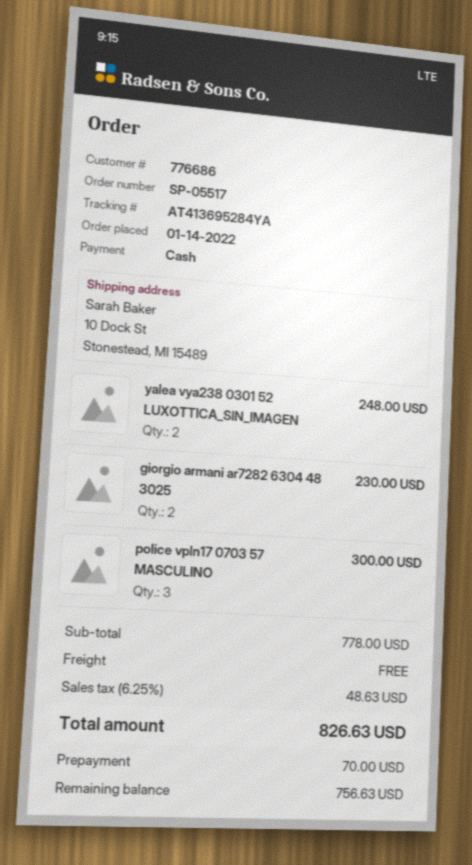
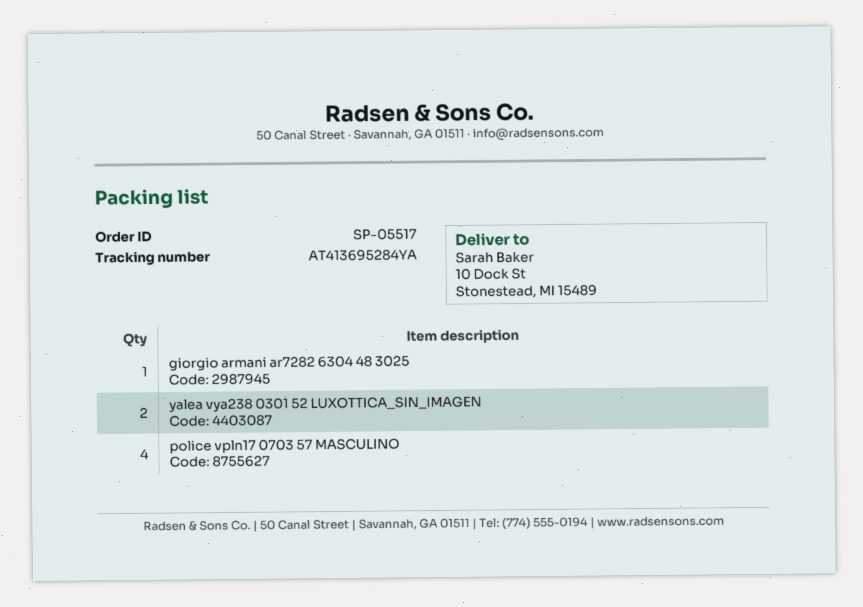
giorgio armani ar7282 6304 48 3025: 2 -> 1
police vpln17 0703 57 MASCULINO: 3 -> 4

